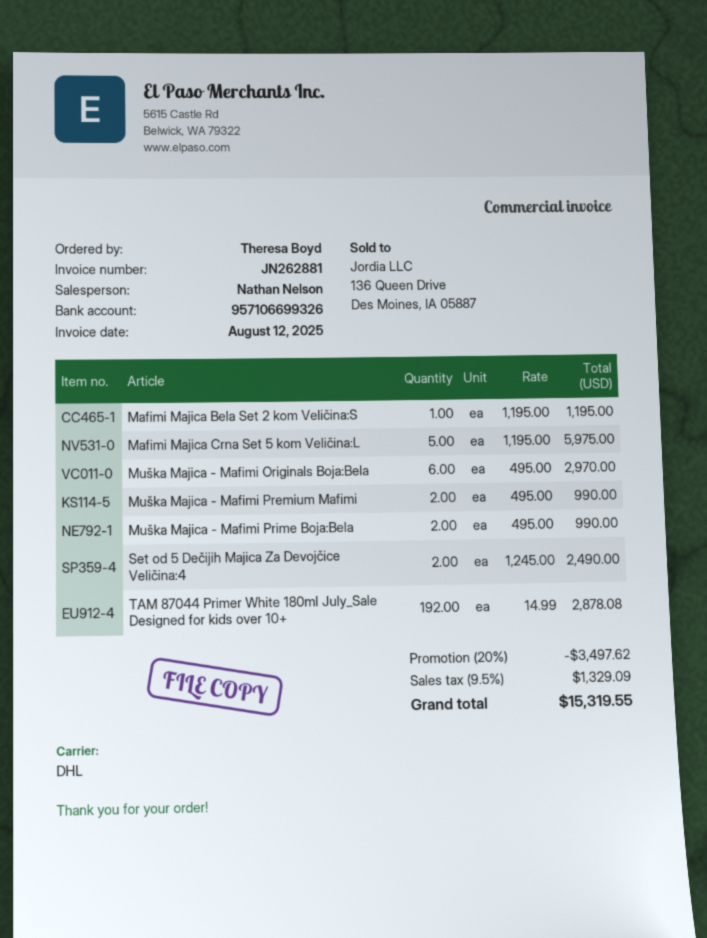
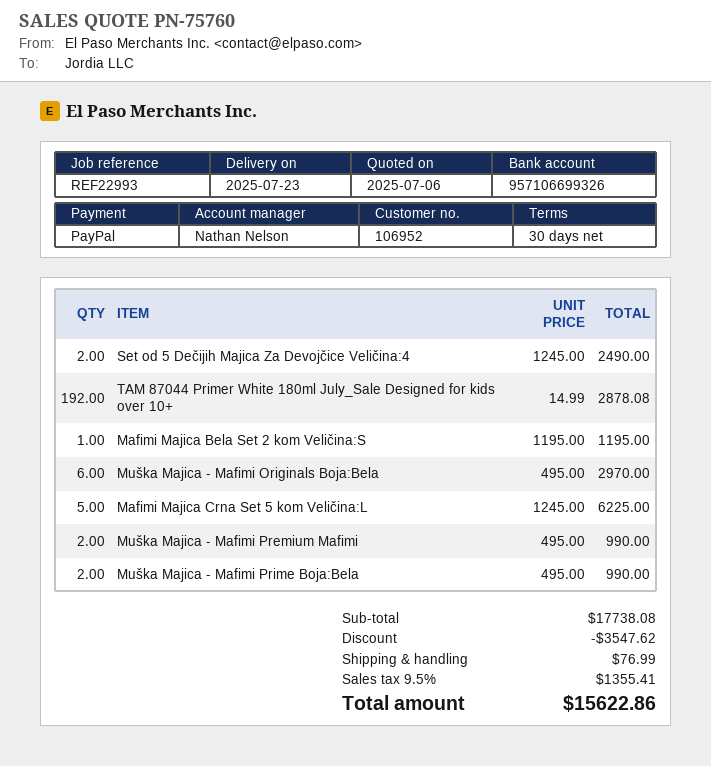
Mafimi Majica Crna Set 5 kom Veličina:L: 5 x 1195.00 = 5975.00 -> 5 x 1245.00 = 6225.00
discount: 3497.62 -> 3547.62
shipping: none -> 76.99
tax: 9.5% = 1329.09 -> 9.5% = 1355.41
total: 15319.55 -> 15622.86

